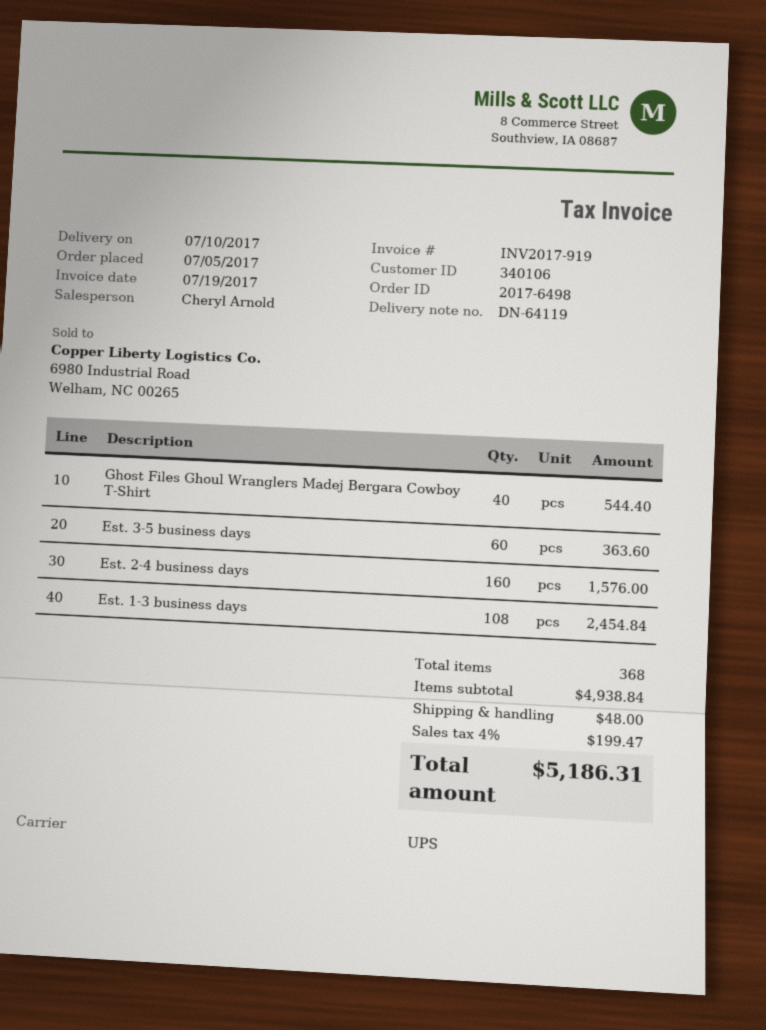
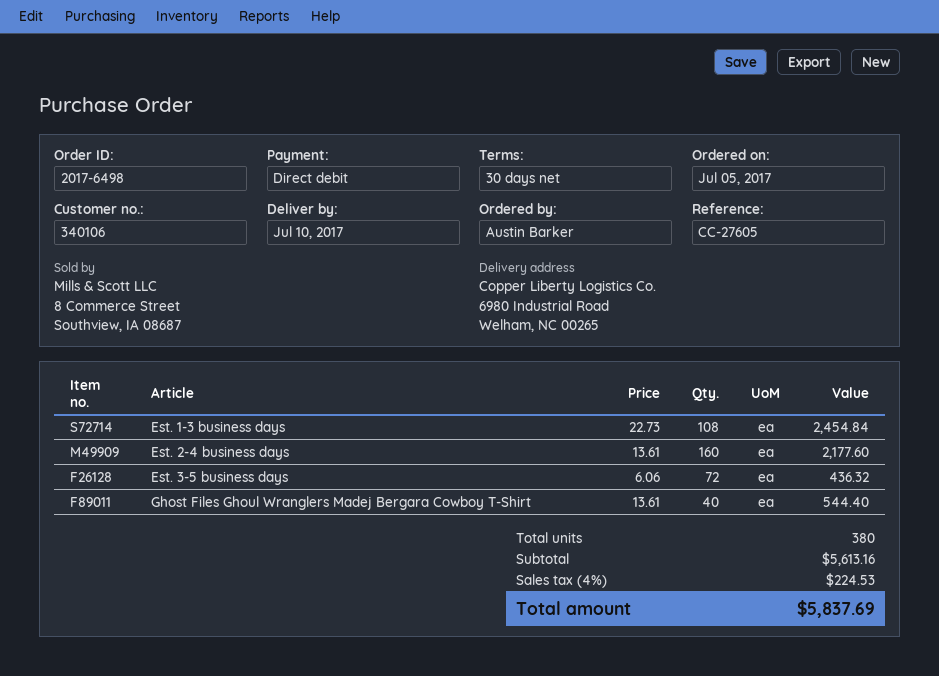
Est. 3-5 business days: 60 for 363.60 -> 72 for 436.32
Est. 2-4 business days: 160 for 1576.00 -> 160 for 2177.60
total quantity: 368 -> 380
subtotal: 4938.84 -> 5613.16
shipping: 48.00 -> none
tax: 4% = 199.47 -> 4% = 224.53
total: 5186.31 -> 5837.69

